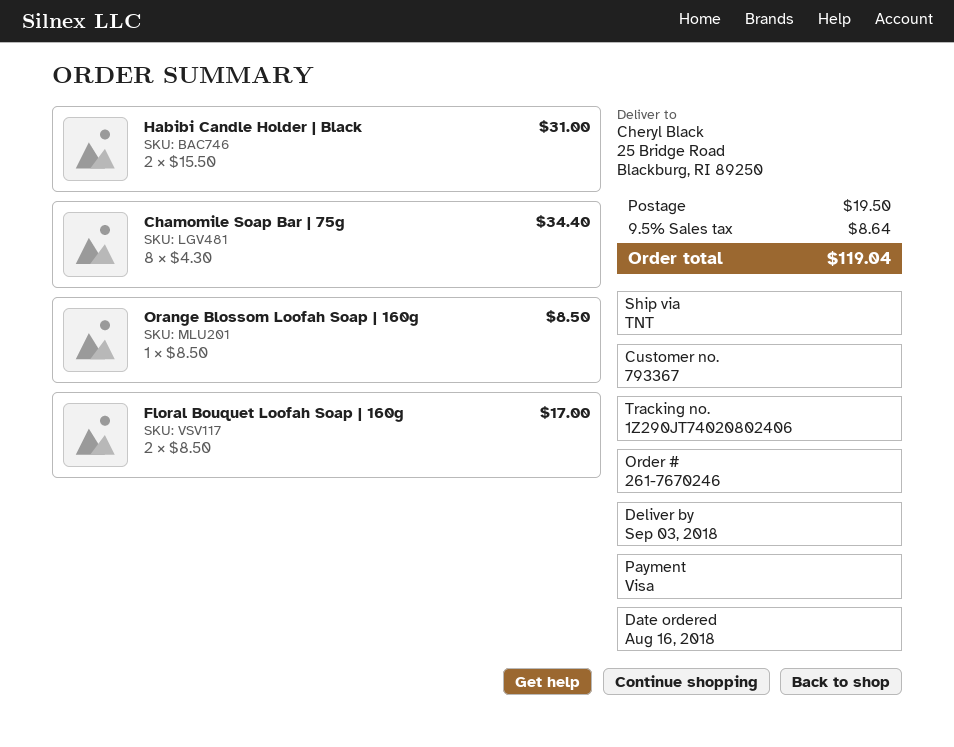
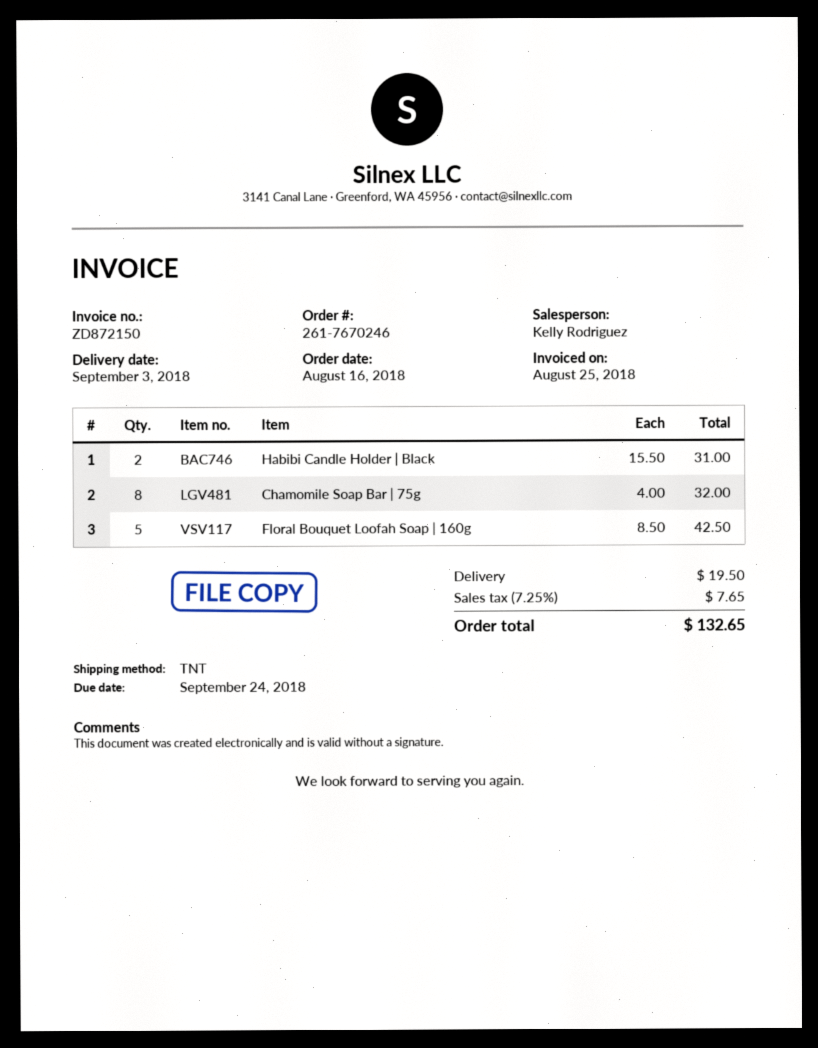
Chamomile Soap Bar | 75g: 8 x 4.30 = 34.40 -> 8 x 4.00 = 32.00
Orange Blossom Loofah Soap | 160g: 1 x 8.50 = 8.50 -> none
Floral Bouquet Loofah Soap | 160g: 2 x 8.50 = 17.00 -> 5 x 8.50 = 42.50
tax: 9.5% = 8.64 -> 7.25% = 7.65
total: 119.04 -> 132.65

